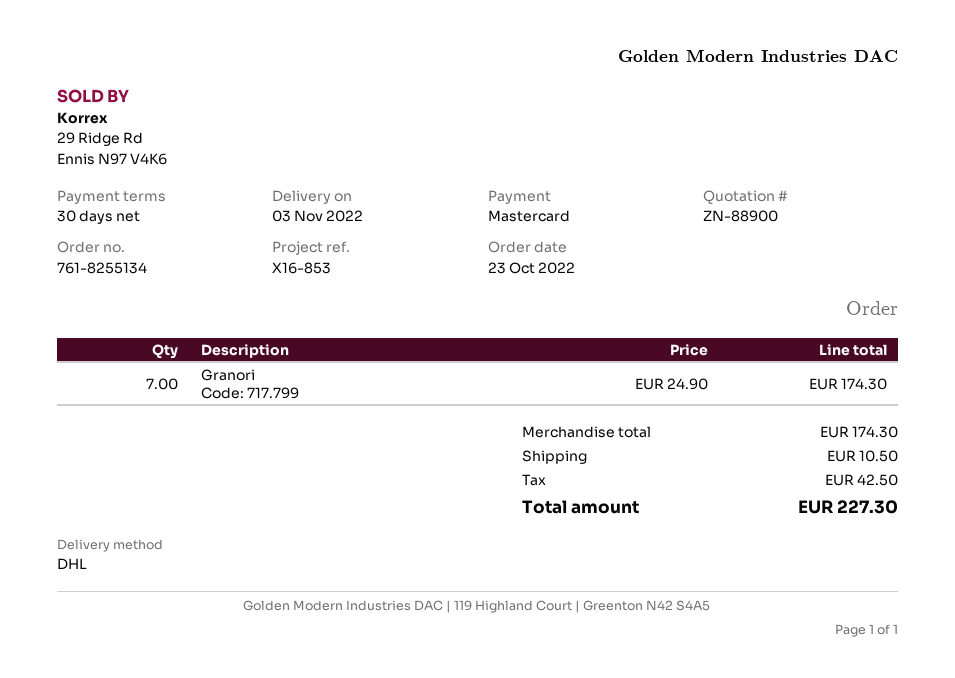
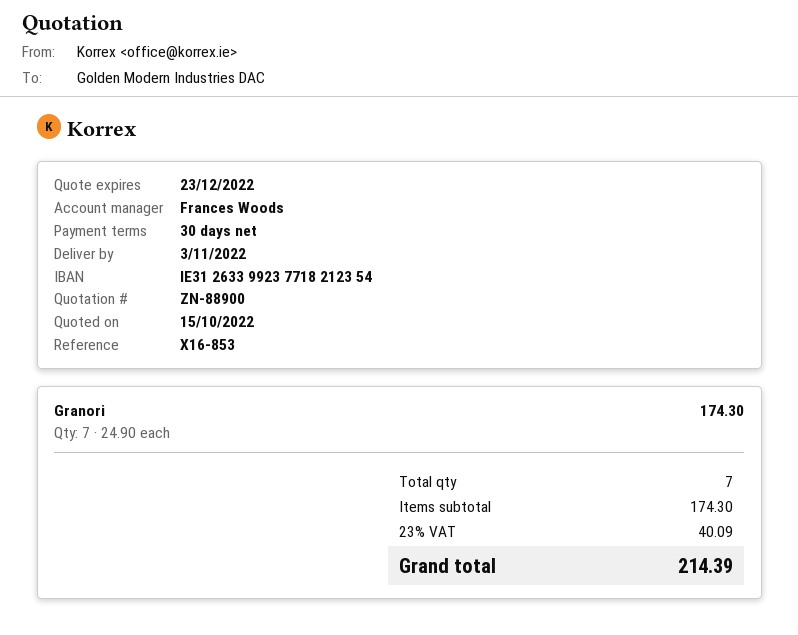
shipping: 10.50 -> none
tax: 42.50 -> 40.09
total: 227.30 -> 214.39

